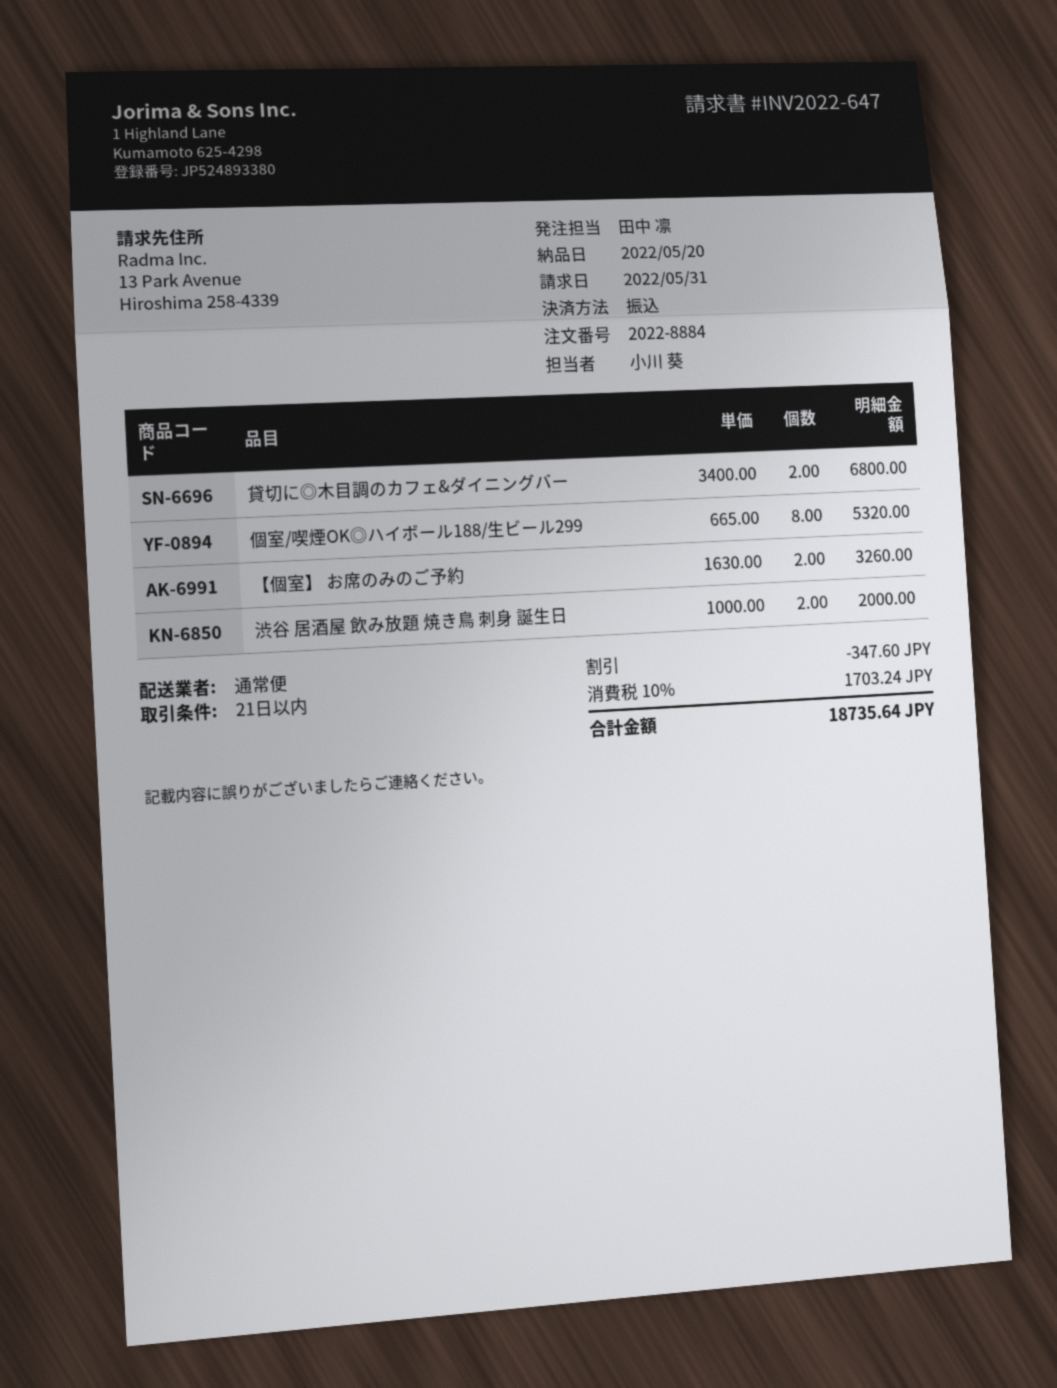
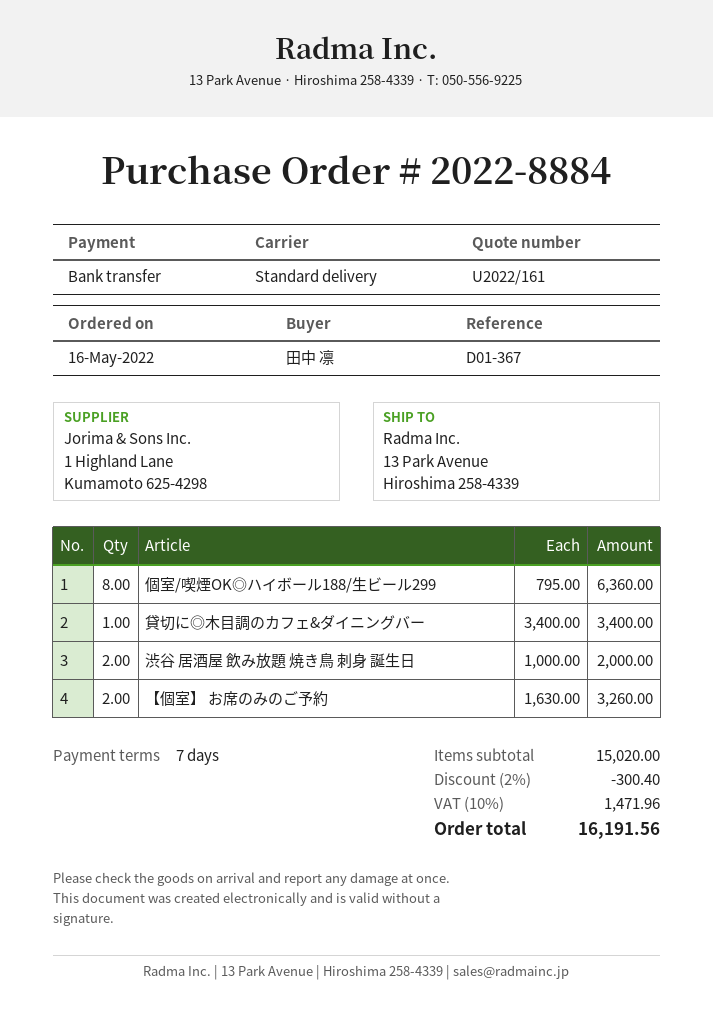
payment terms: 21 days -> 7 days
貸切に◎木目調のカフェ&ダイニングバー: 2 x 3400.00 = 6800.00 -> 1 x 3400.00 = 3400.00
個室/喫煙OK◎ハイボール188/生ビール299: 8 x 665.00 = 5320.00 -> 8 x 795.00 = 6360.00
discount: 347.60 -> 300.40
tax: 10% = 1703.24 -> 10% = 1471.96
total: 18735.64 -> 16191.56

